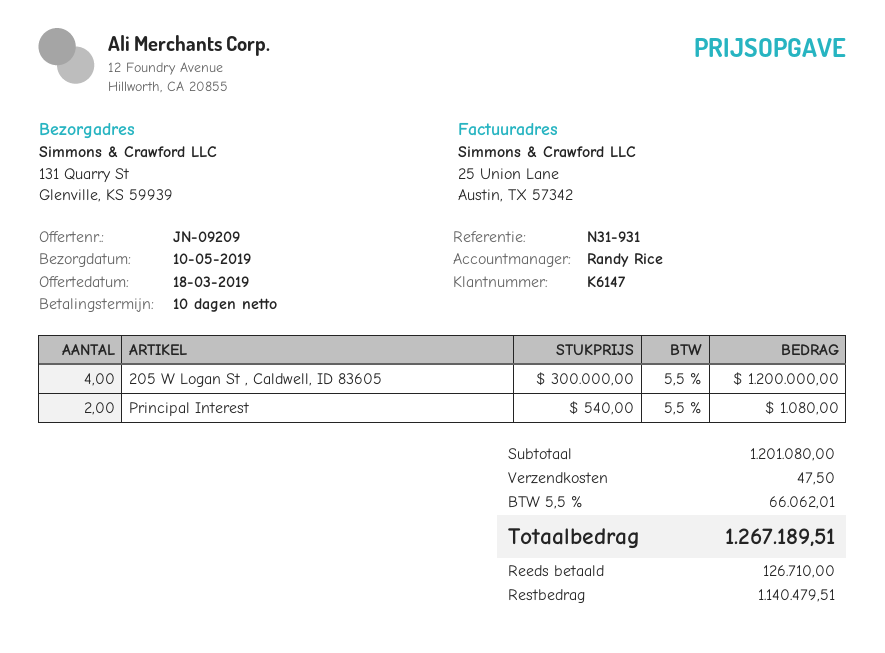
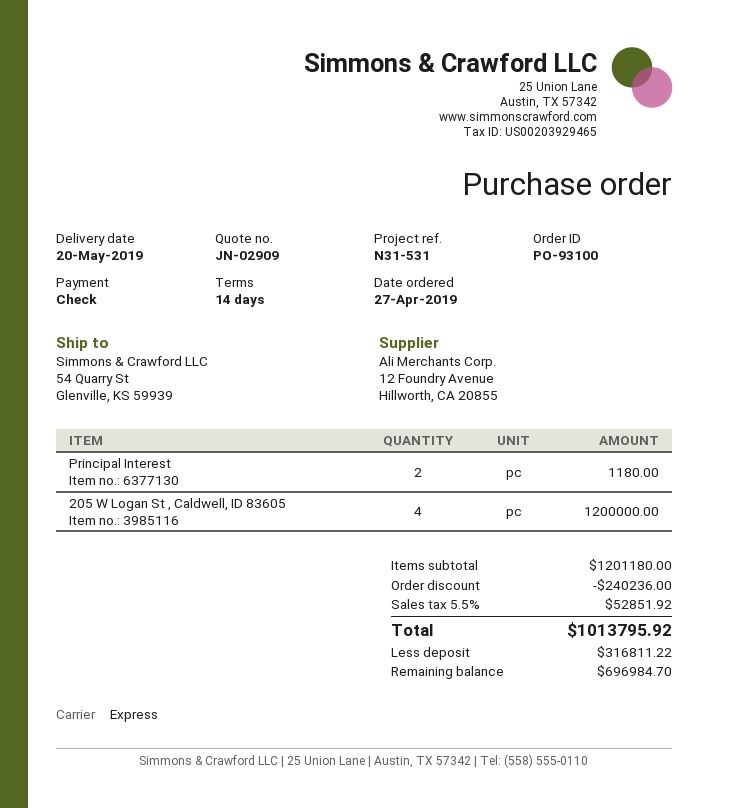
quote number: JN-09209 -> JN-02909
delivery date: 2019-05-10 -> 2019-05-20
payment terms: 10 days -> 14 days
reference: N31-931 -> N31-531
ship to: 131 Quarry St, Glenville, KS 59939 -> 54 Quarry St, Glenville, KS 59939
Principal Interest: 2 for 1080.00 -> 2 for 1180.00
subtotal: 1201080.00 -> 1201180.00
discount: none -> 240236.00
shipping: 47.50 -> none
tax: 5.5% = 66062.01 -> 5.5% = 52851.92
total: 1267189.51 -> 1013795.92
deposit: 126710.00 -> 316811.22
balance: 1140479.51 -> 696984.70

